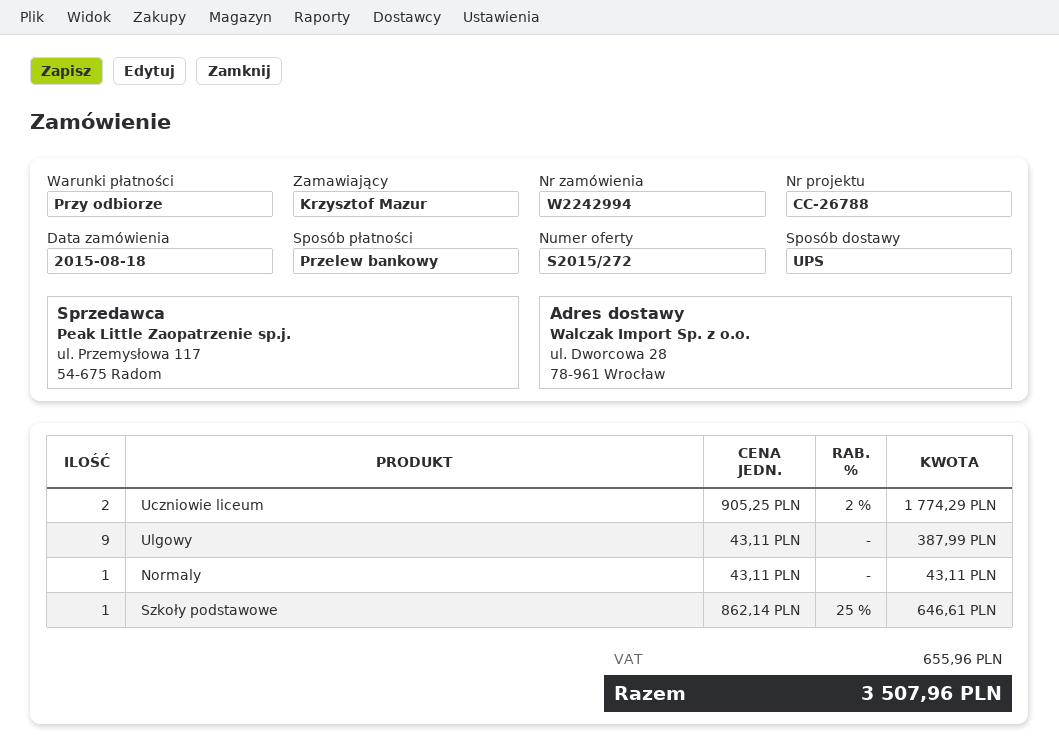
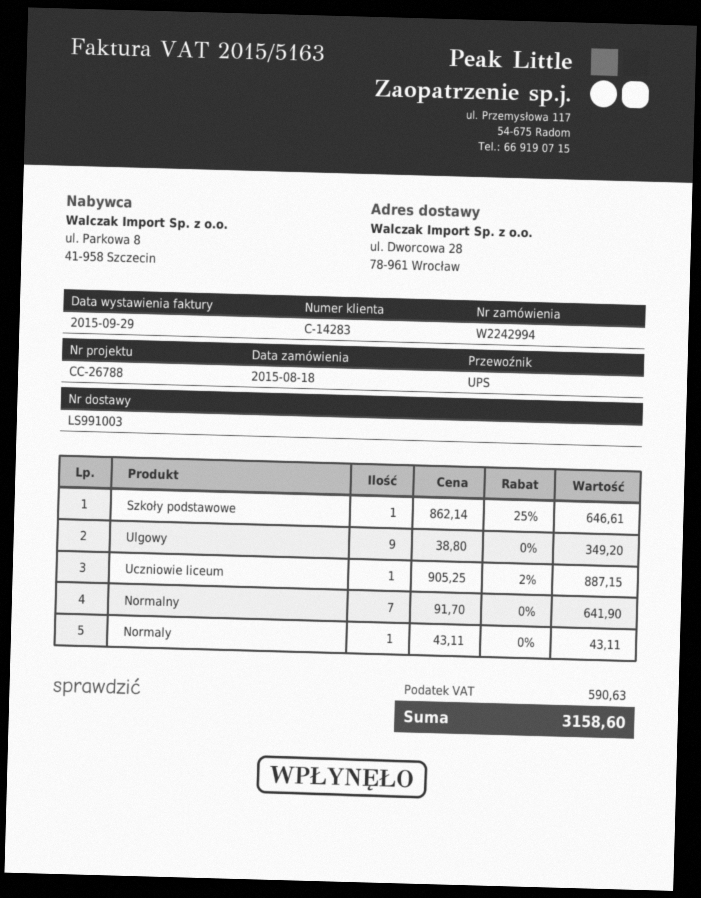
Uczniowie liceum: 2 x 905.25 - 2% = 1774.29 -> 1 x 905.25 - 2% = 887.15
Ulgowy: 9 x 43.11 = 387.99 -> 9 x 38.80 = 349.20
Normalny: none -> 7 x 91.70 = 641.90
tax: 655.96 -> 590.63
total: 3507.96 -> 3158.60

